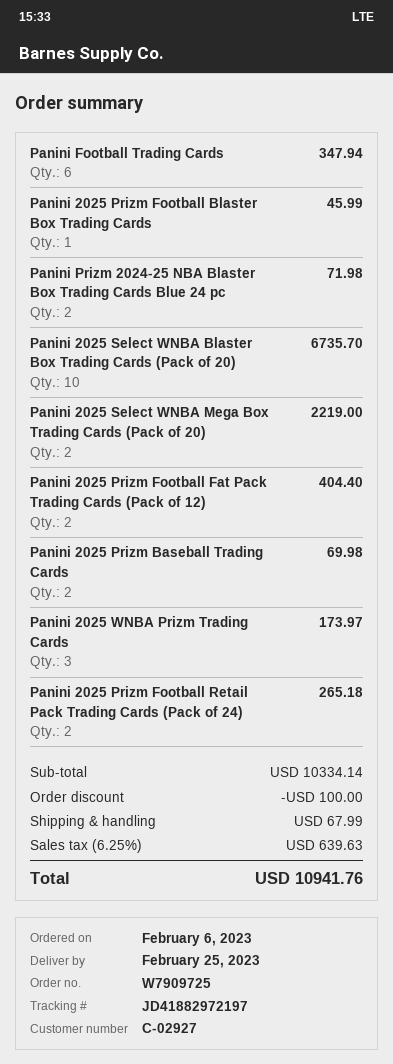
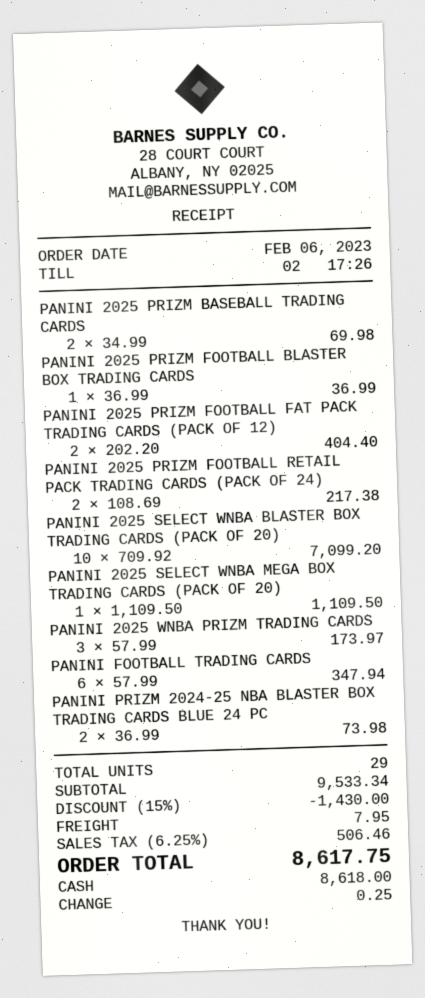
Panini 2025 Prizm Football Blaster Box Trading Cards: 1 for 45.99 -> 1 for 36.99
Panini Prizm 2024-25 NBA Blaster Box Trading Cards Blue 24 pc: 2 for 71.98 -> 2 for 73.98
Panini 2025 Select WNBA Blaster Box Trading Cards (Pack of 20): 10 for 6735.70 -> 10 for 7099.20
Panini 2025 Select WNBA Mega Box Trading Cards (Pack of 20): 2 for 2219.00 -> 1 for 1109.50
Panini 2025 Prizm Football Retail Pack Trading Cards (Pack of 24): 2 for 265.18 -> 2 for 217.38
subtotal: 10334.14 -> 9533.34
discount: 100.00 -> 1430.00
shipping: 67.99 -> 7.95
tax: 6.25% = 639.63 -> 6.25% = 506.46
total: 10941.76 -> 8617.75

